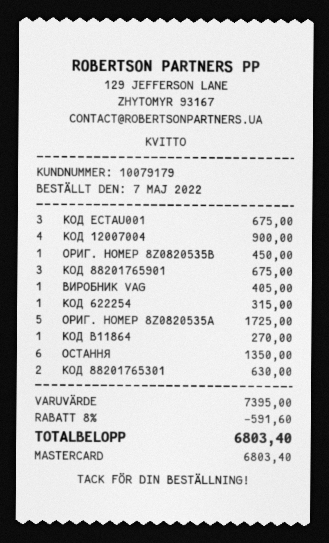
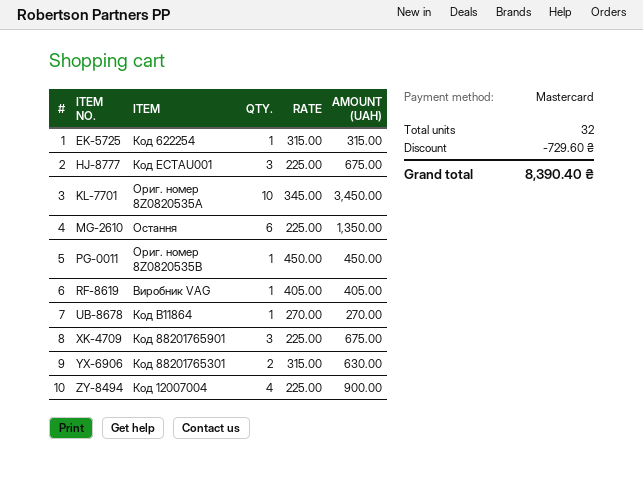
ОРИГ. НОМЕР 8Z0820535A: 5 for 1725.00 -> 10 for 3450.00
discount: 591.60 -> 729.60
total: 6803.40 -> 8390.40

